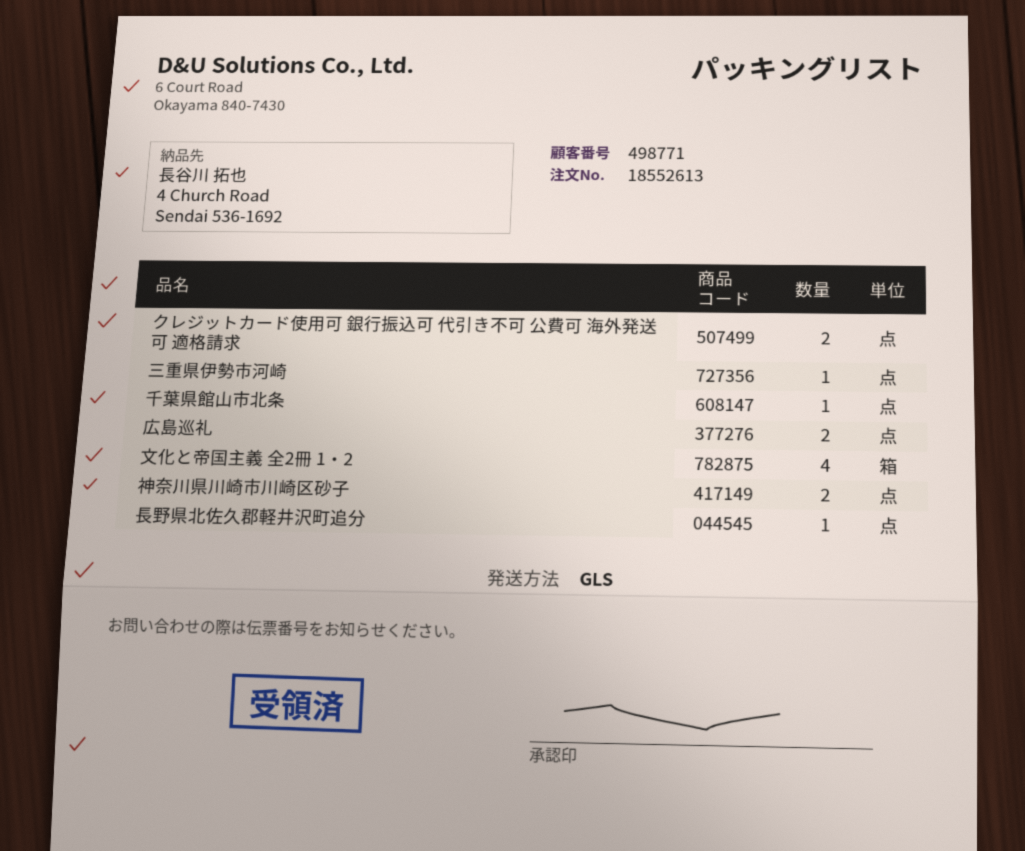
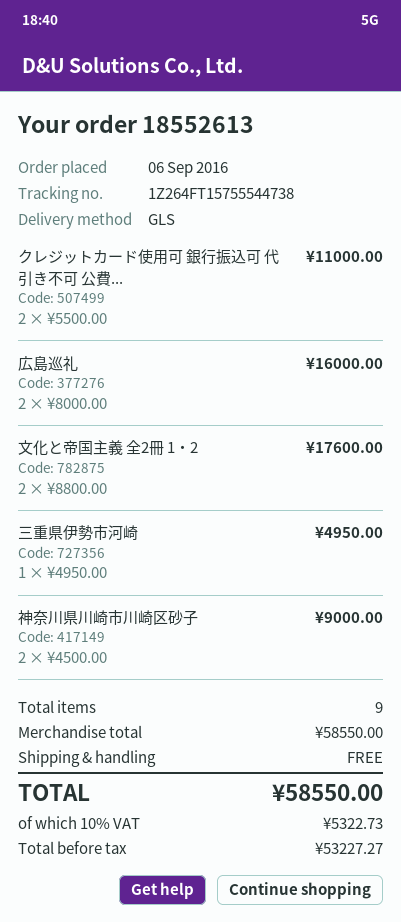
千葉県館山市北条: 1 -> none
文化と帝国主義 全2冊 1・2: 4 -> 2
長野県北佐久郡軽井沢町追分: 1 -> none

